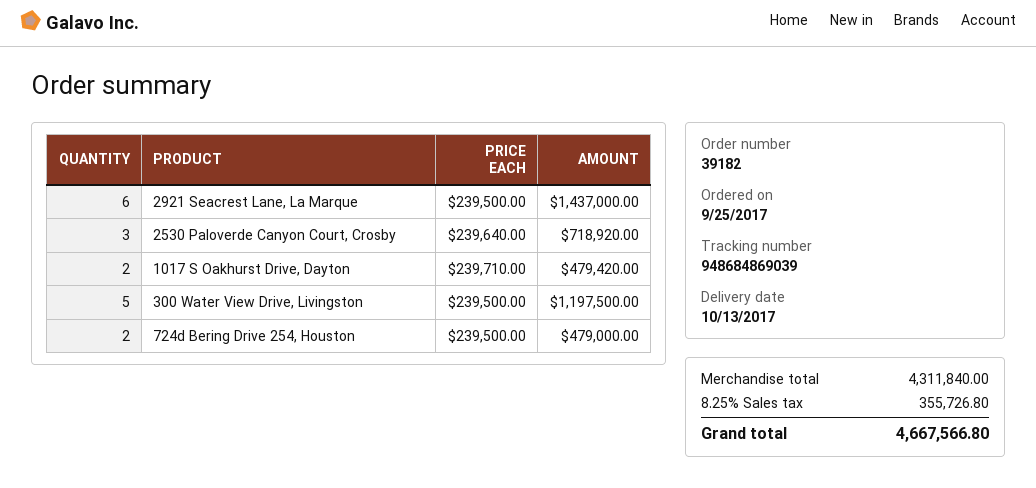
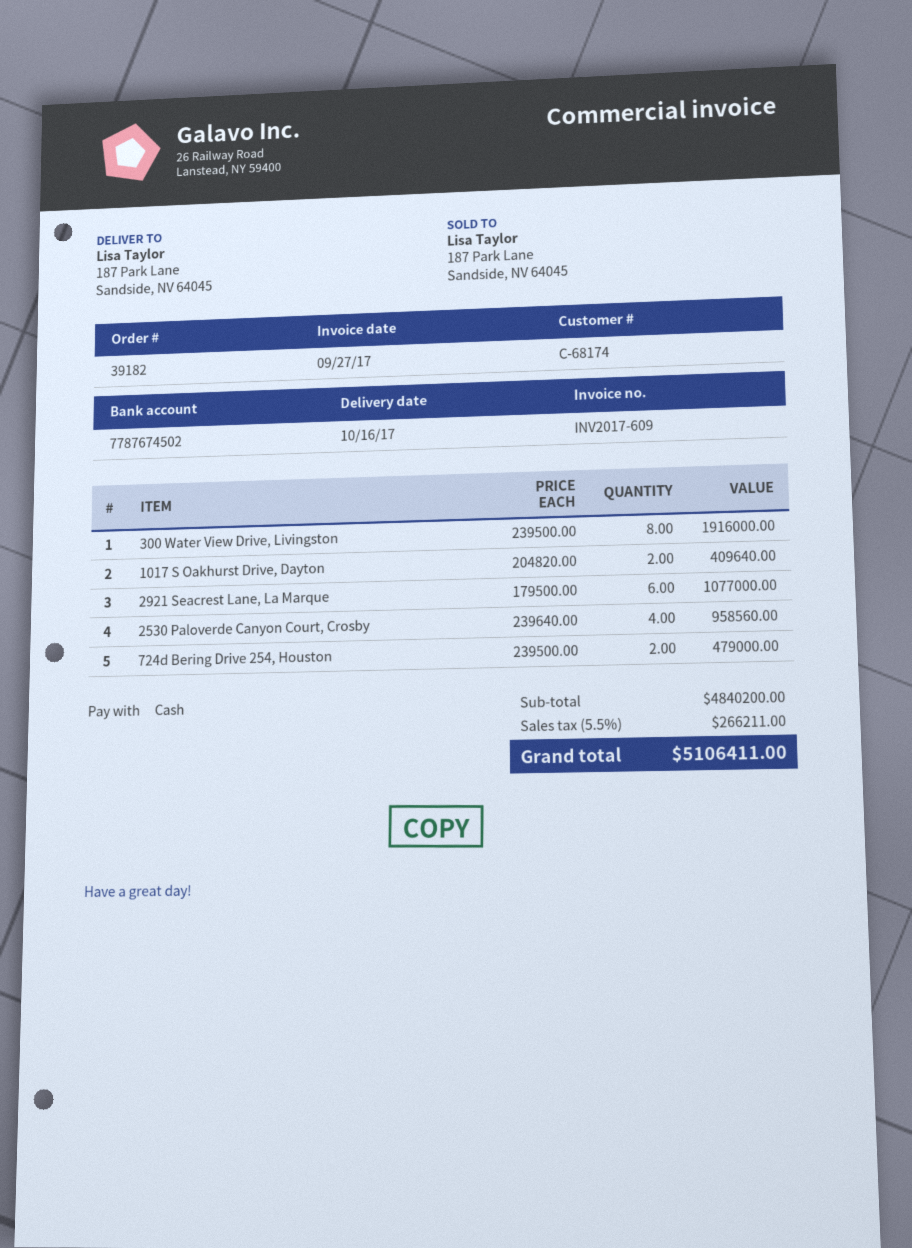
delivery date: 2017-10-13 -> 2017-10-16
2921 Seacrest Lane, La Marque: 6 x 239500.00 = 1437000.00 -> 6 x 179500.00 = 1077000.00
2530 Paloverde Canyon Court, Crosby: 3 x 239640.00 = 718920.00 -> 4 x 239640.00 = 958560.00
1017 S Oakhurst Drive, Dayton: 2 x 239710.00 = 479420.00 -> 2 x 204820.00 = 409640.00
300 Water View Drive, Livingston: 5 x 239500.00 = 1197500.00 -> 8 x 239500.00 = 1916000.00
subtotal: 4311840.00 -> 4840200.00
tax: 8.25% = 355726.80 -> 5.5% = 266211.00
total: 4667566.80 -> 5106411.00

